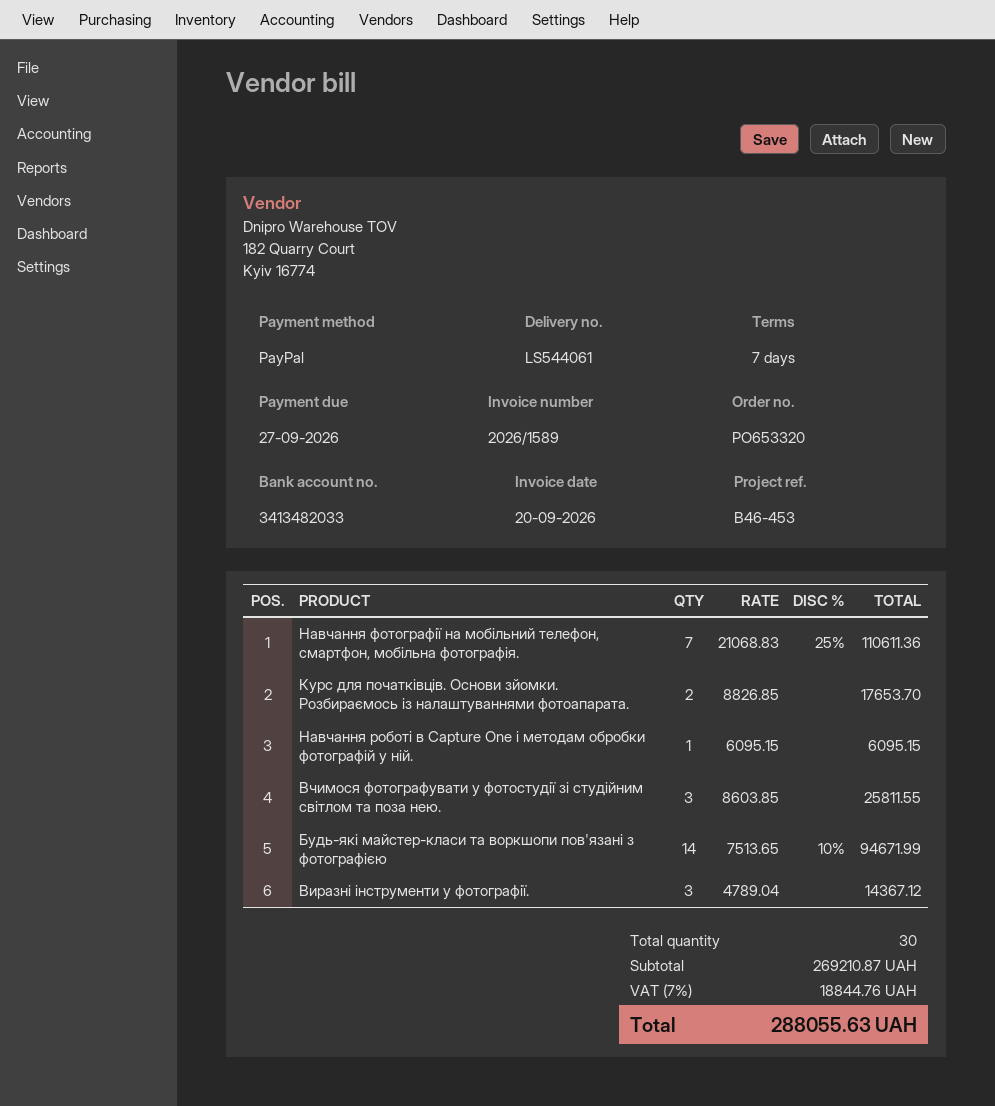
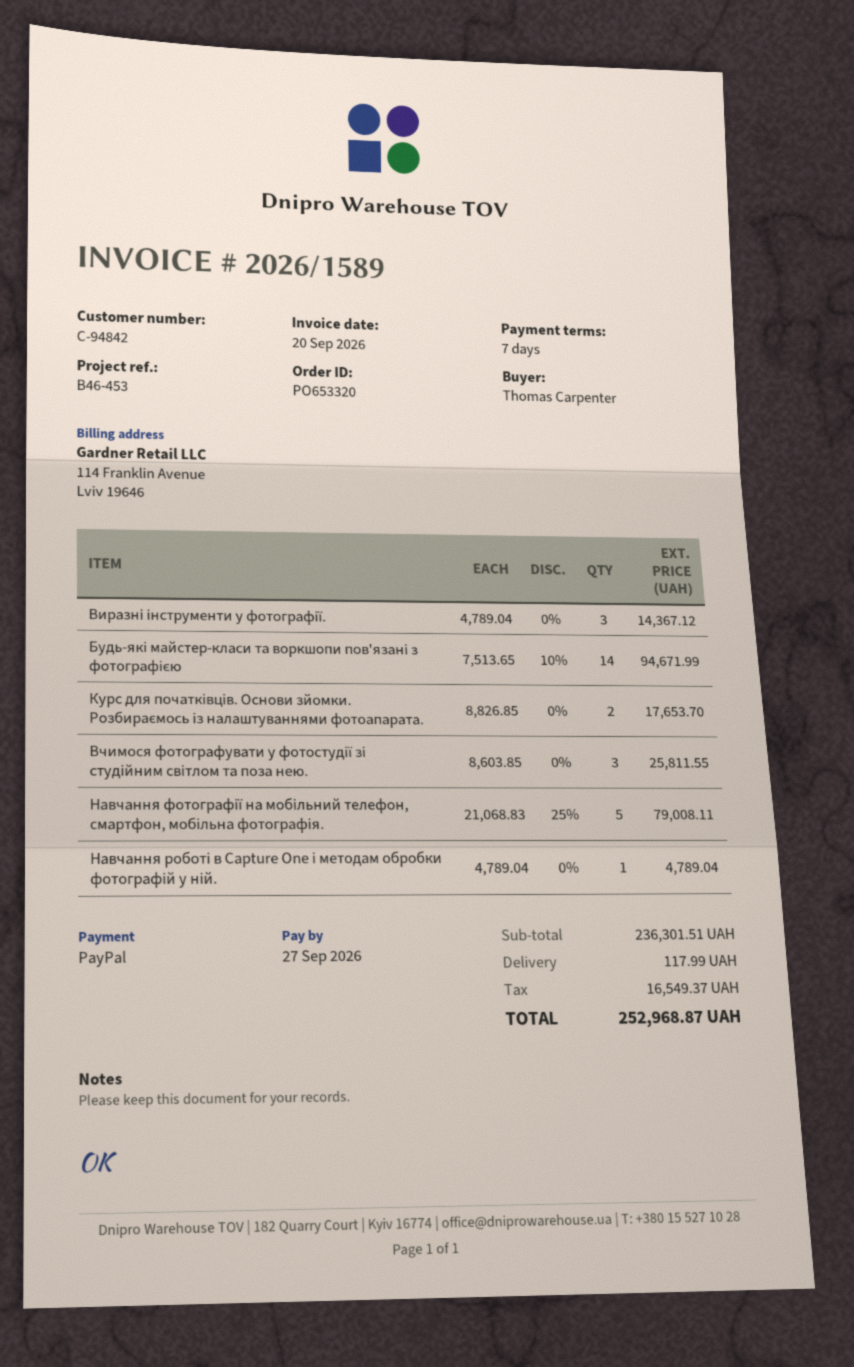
Навчання фотографії на мобільний телефон, смартфон, мобільна фотографія.: 7 x 21068.83 - 25% = 110611.36 -> 5 x 21068.83 - 25% = 79008.11
Навчання роботі в Capture One і методам обробки фотографій у ній.: 1 x 6095.15 = 6095.15 -> 1 x 4789.04 = 4789.04
subtotal: 269210.87 -> 236301.51
shipping: none -> 117.99
tax: 18844.76 -> 16549.37
total: 288055.63 -> 252968.87

